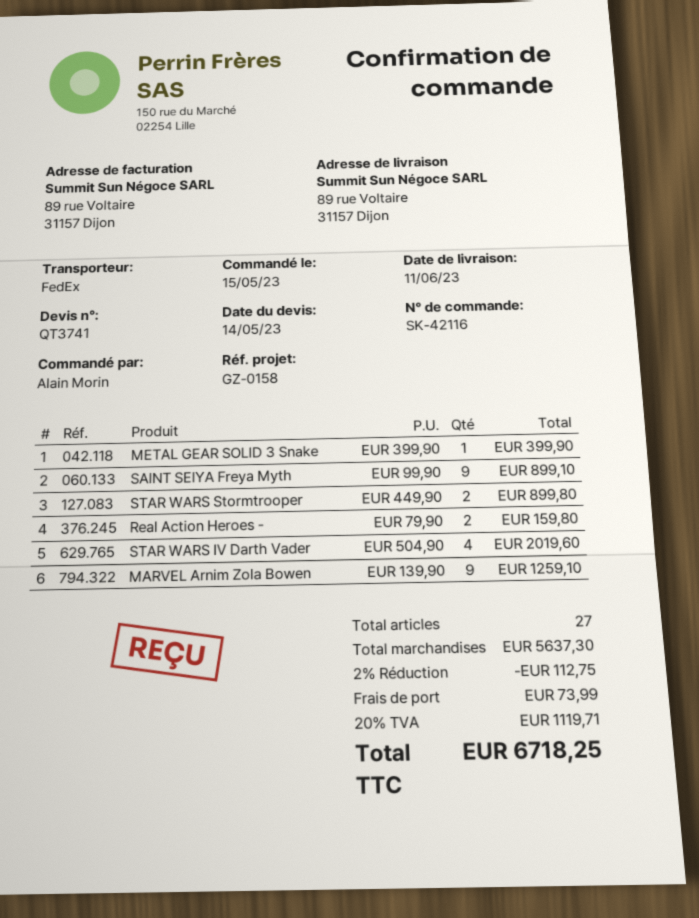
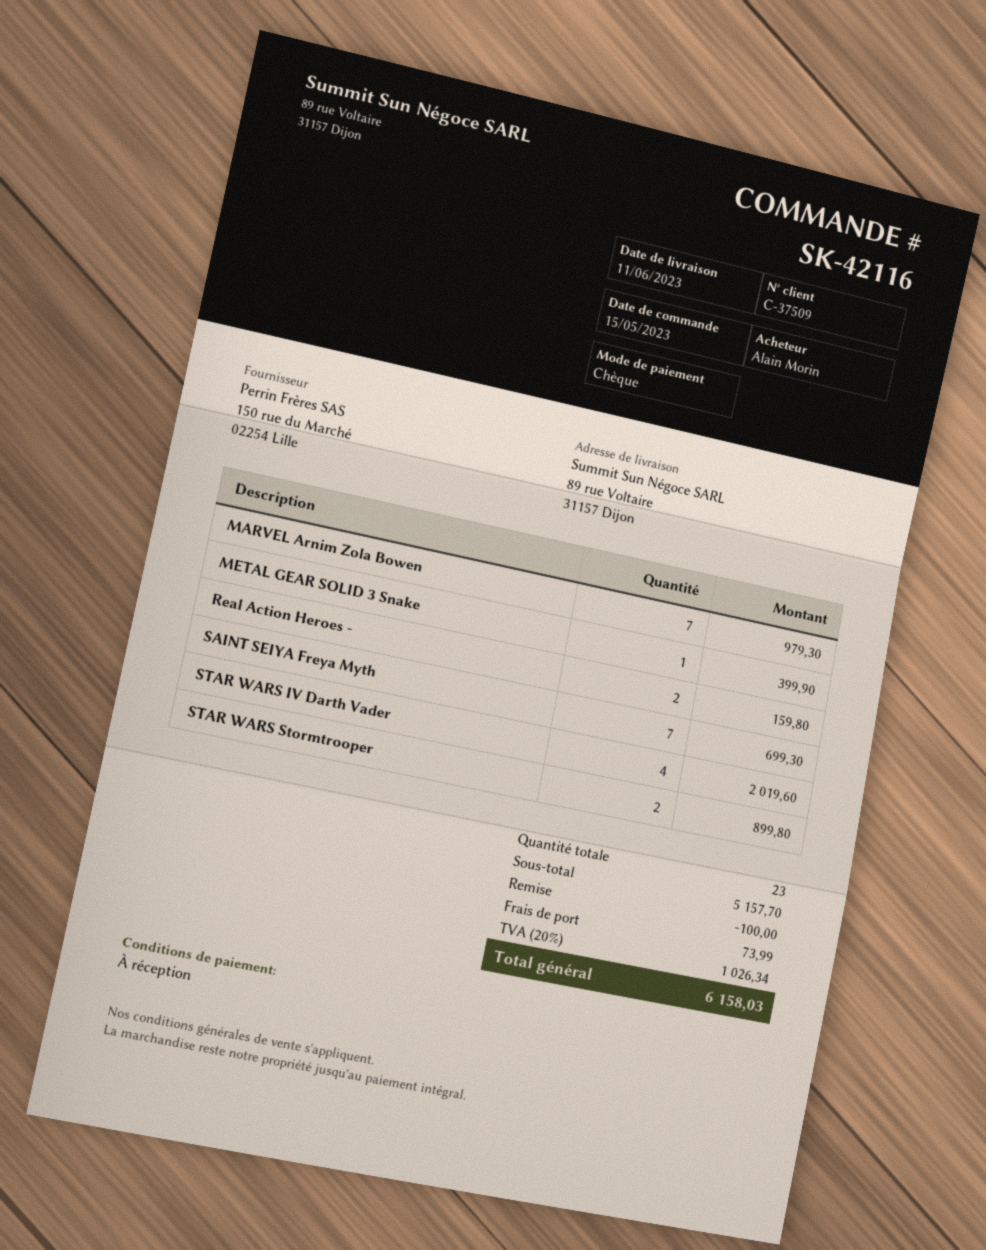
SAINT SEIYA Freya Myth: 9 for 899.10 -> 7 for 699.30
MARVEL Arnim Zola Bowen: 9 for 1259.10 -> 7 for 979.30
total quantity: 27 -> 23
subtotal: 5637.30 -> 5157.70
discount: 112.75 -> 100.00
tax: 20% = 1119.71 -> 20% = 1026.34
total: 6718.25 -> 6158.03

